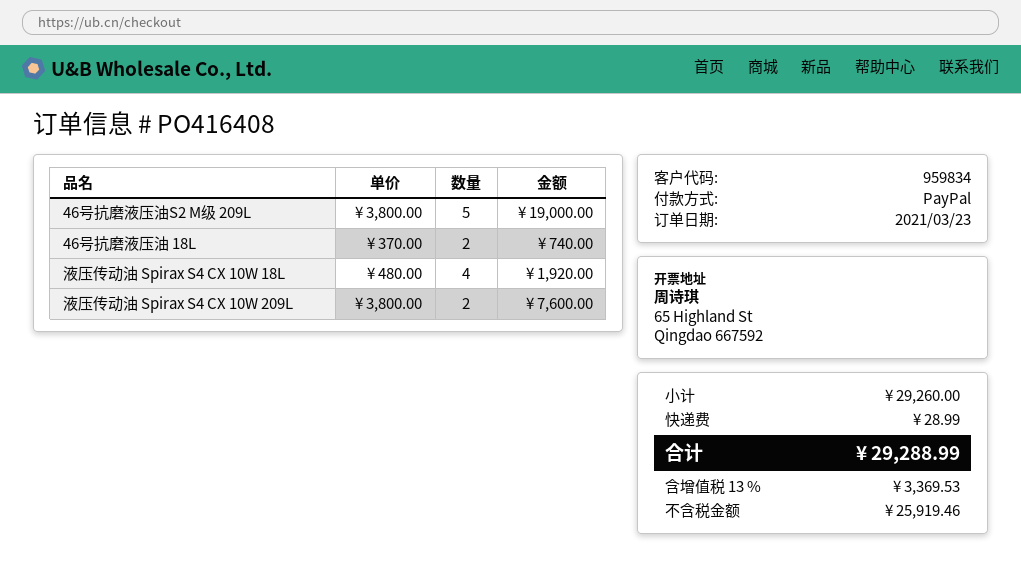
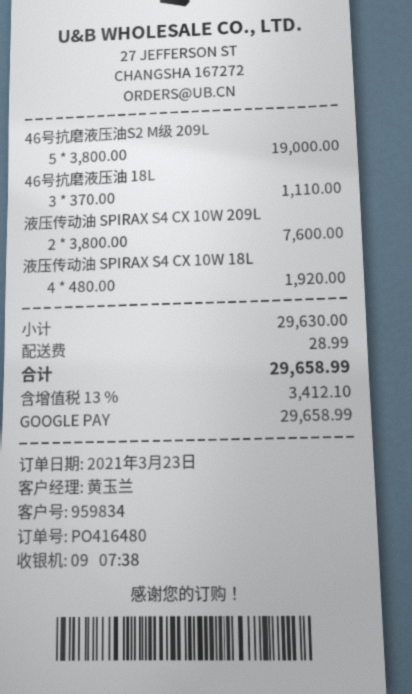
order number: PO416408 -> PO416480
payment method: PayPal -> Google Pay
46号抗磨液压油 18L: 2 x 370.00 = 740.00 -> 3 x 370.00 = 1110.00
subtotal: 29260.00 -> 29630.00
tax: 13% = 3369.53 -> 13% = 3412.10
total: 29288.99 -> 29658.99

